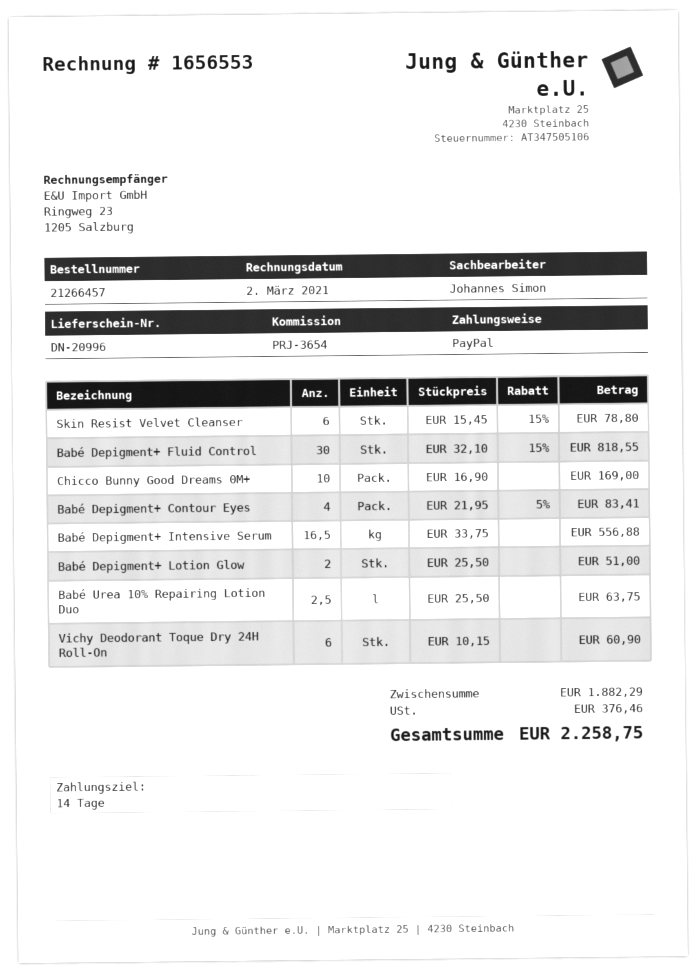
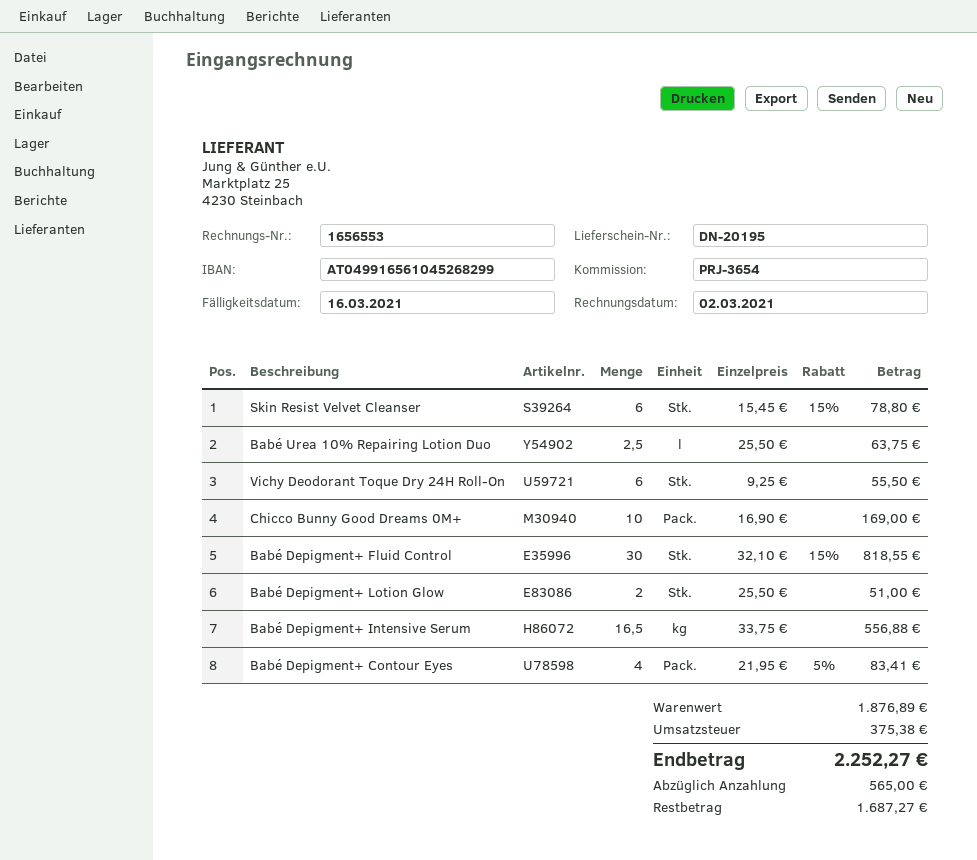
delivery note number: DN-20996 -> DN-20195
Vichy Deodorant Toque Dry 24H Roll-On: 6 x 10.15 = 60.90 -> 6 x 9.25 = 55.50
subtotal: 1882.29 -> 1876.89
tax: 376.46 -> 375.38
total: 2258.75 -> 2252.27

